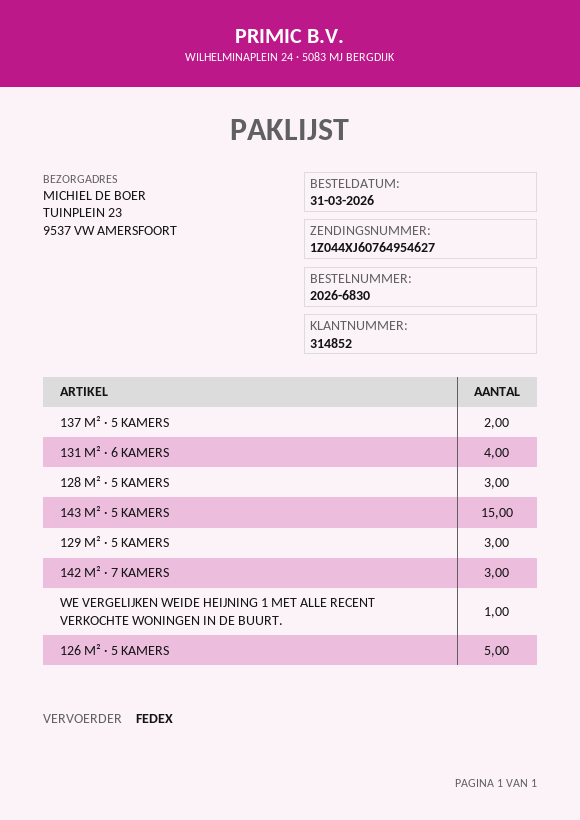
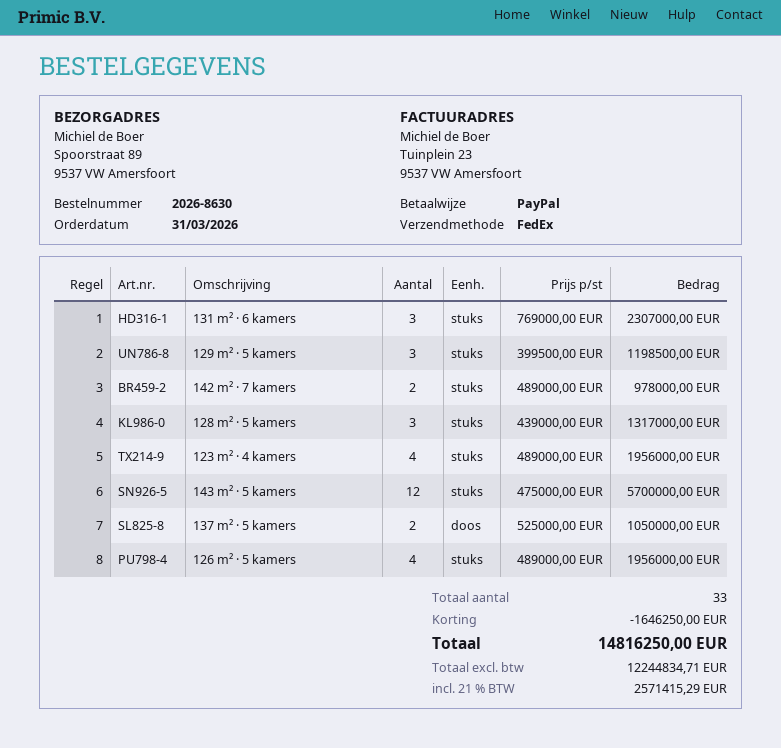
order number: 2026-6830 -> 2026-8630
ship to: TUINPLEIN 23, 9537 VW AMERSFOORT -> Spoorstraat 89, 9537 VW Amersfoort
131 M² · 6 KAMERS: 4 -> 3
143 M² · 5 KAMERS: 15 -> 12
142 M² · 7 KAMERS: 3 -> 2
WE VERGELIJKEN WEIDE HEIJNING 1 MET ALLE RECENT VERKOCHTE WONINGEN IN DE BUURT.: 1 -> none
126 M² · 5 KAMERS: 5 -> 4
123 m² · 4 kamers: none -> 4

